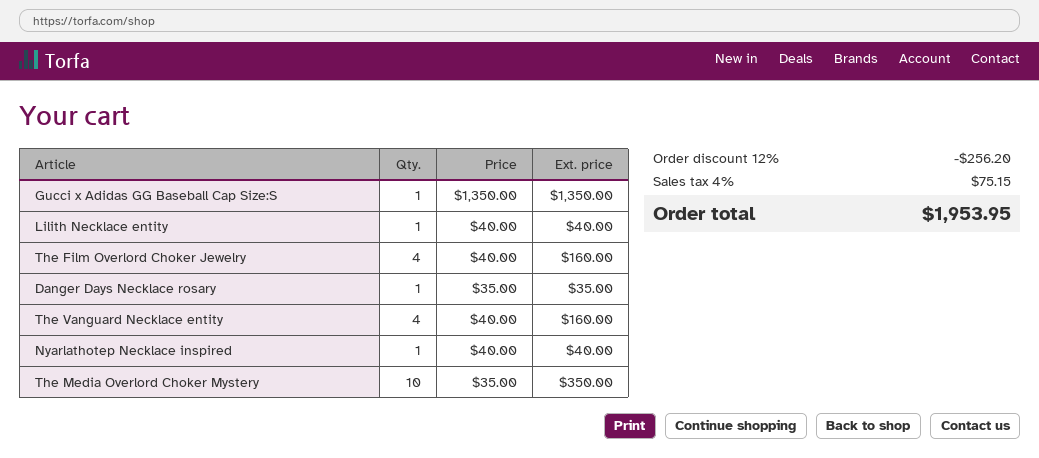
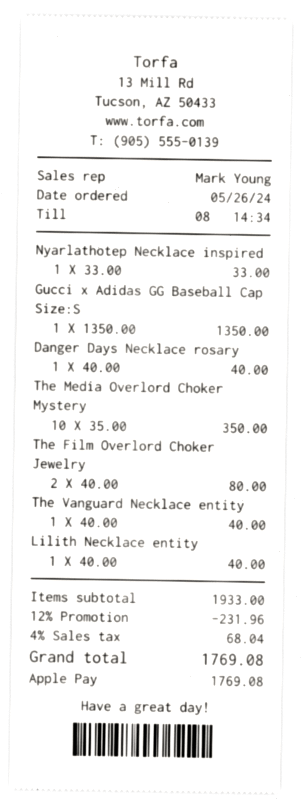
The Film Overlord Choker Jewelry: 4 x 40.00 = 160.00 -> 2 x 40.00 = 80.00
Danger Days Necklace rosary: 1 x 35.00 = 35.00 -> 1 x 40.00 = 40.00
The Vanguard Necklace entity: 4 x 40.00 = 160.00 -> 1 x 40.00 = 40.00
Nyarlathotep Necklace inspired: 1 x 40.00 = 40.00 -> 1 x 33.00 = 33.00
discount: 12% = 256.20 -> 12% = 231.96
tax: 4% = 75.15 -> 4% = 68.04
total: 1953.95 -> 1769.08

